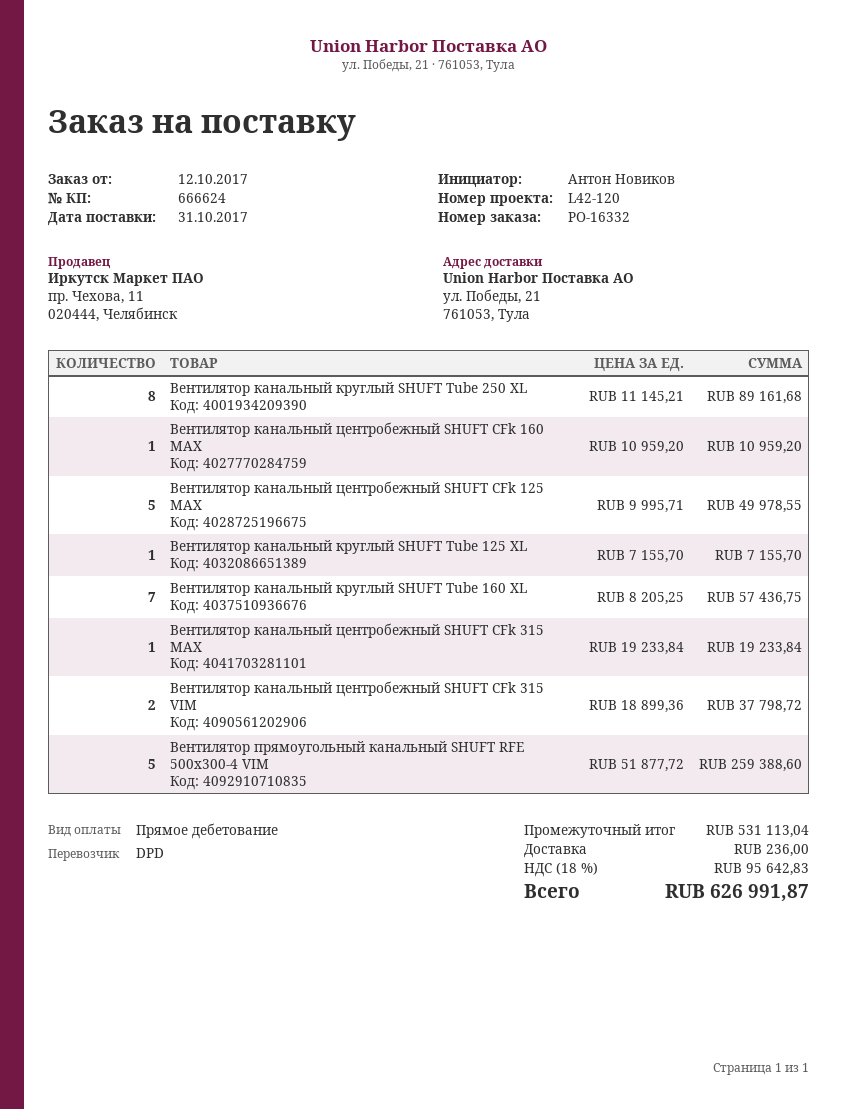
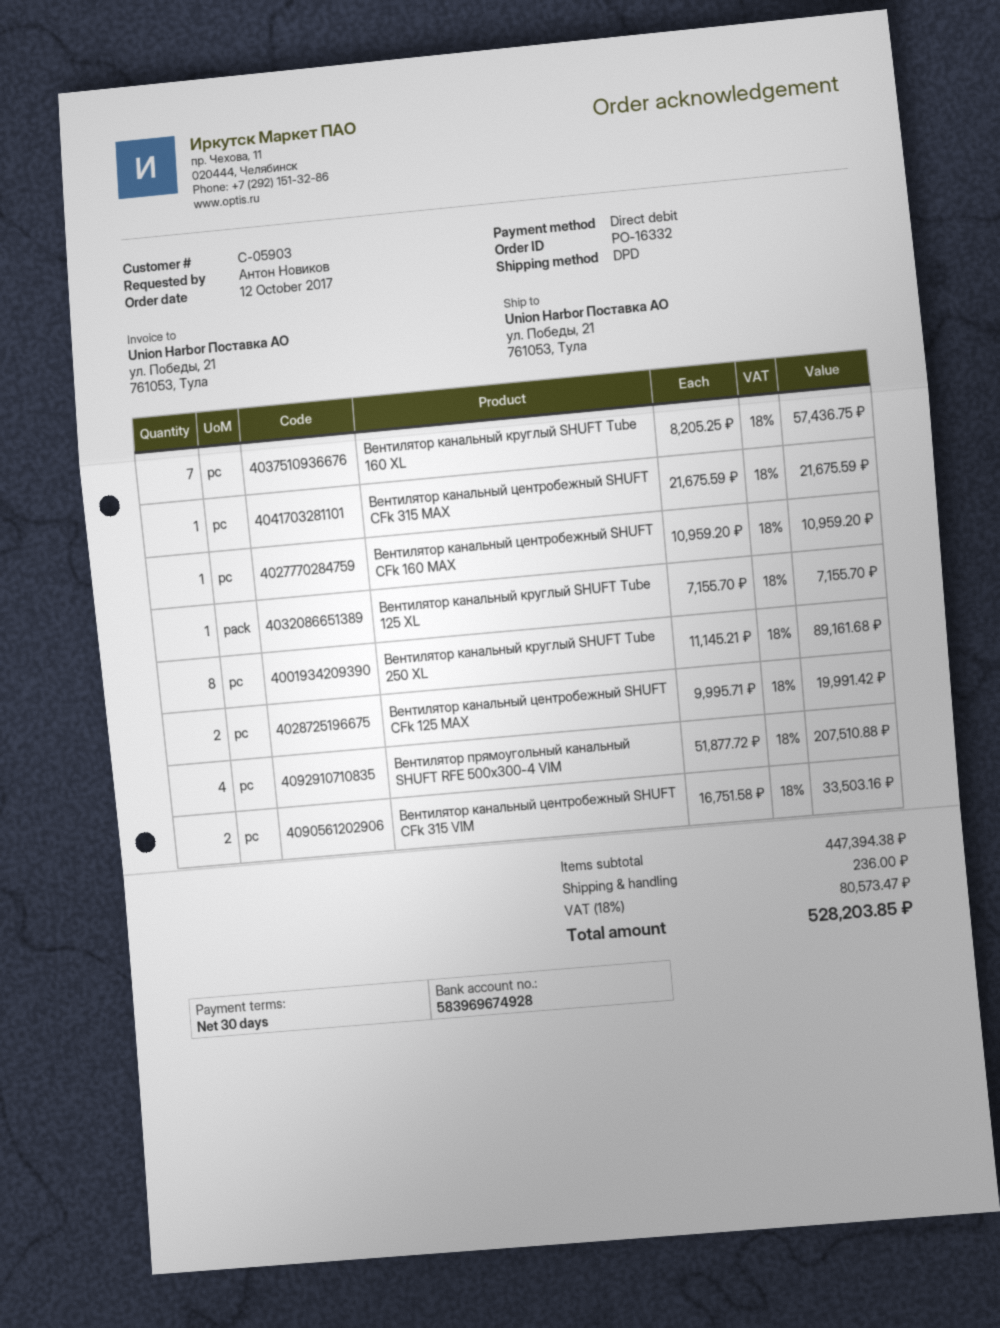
Вентилятор канальный центробежный SHUFT CFk 125 MAX: 5 x 9995.71 = 49978.55 -> 2 x 9995.71 = 19991.42
Вентилятор канальный центробежный SHUFT CFk 315 MAX: 1 x 19233.84 = 19233.84 -> 1 x 21675.59 = 21675.59
Вентилятор канальный центробежный SHUFT CFk 315 VIM: 2 x 18899.36 = 37798.72 -> 2 x 16751.58 = 33503.16
Вентилятор прямоугольный канальный SHUFT RFE 500х300-4 VIM: 5 x 51877.72 = 259388.60 -> 4 x 51877.72 = 207510.88
subtotal: 531113.04 -> 447394.38
tax: 18% = 95642.83 -> 18% = 80573.47
total: 626991.87 -> 528203.85

